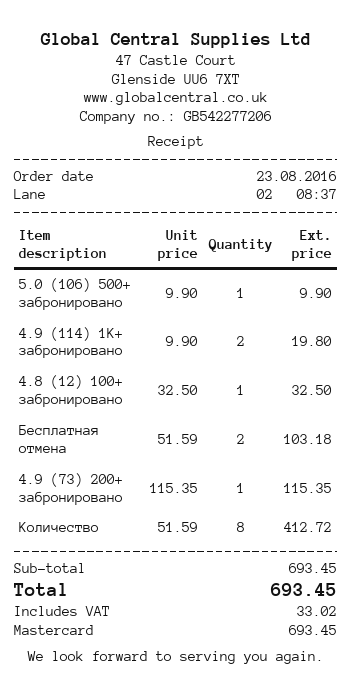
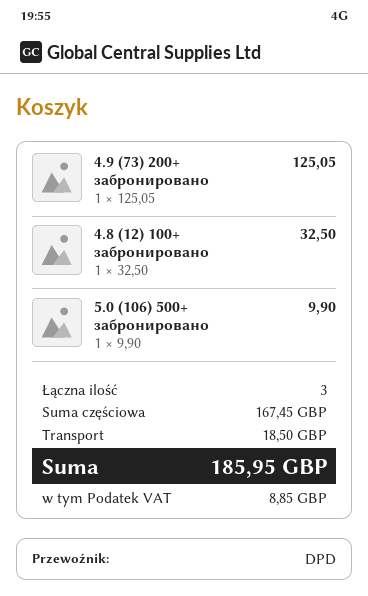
4.9 (114) 1K+ забронировано: 2 x 9.90 = 19.80 -> none
Бесплатная отмена: 2 x 51.59 = 103.18 -> none
4.9 (73) 200+ забронировано: 1 x 115.35 = 115.35 -> 1 x 125.05 = 125.05
Количество: 8 x 51.59 = 412.72 -> none
subtotal: 693.45 -> 167.45
shipping: none -> 18.50
tax: 33.02 -> 8.85
total: 693.45 -> 185.95

